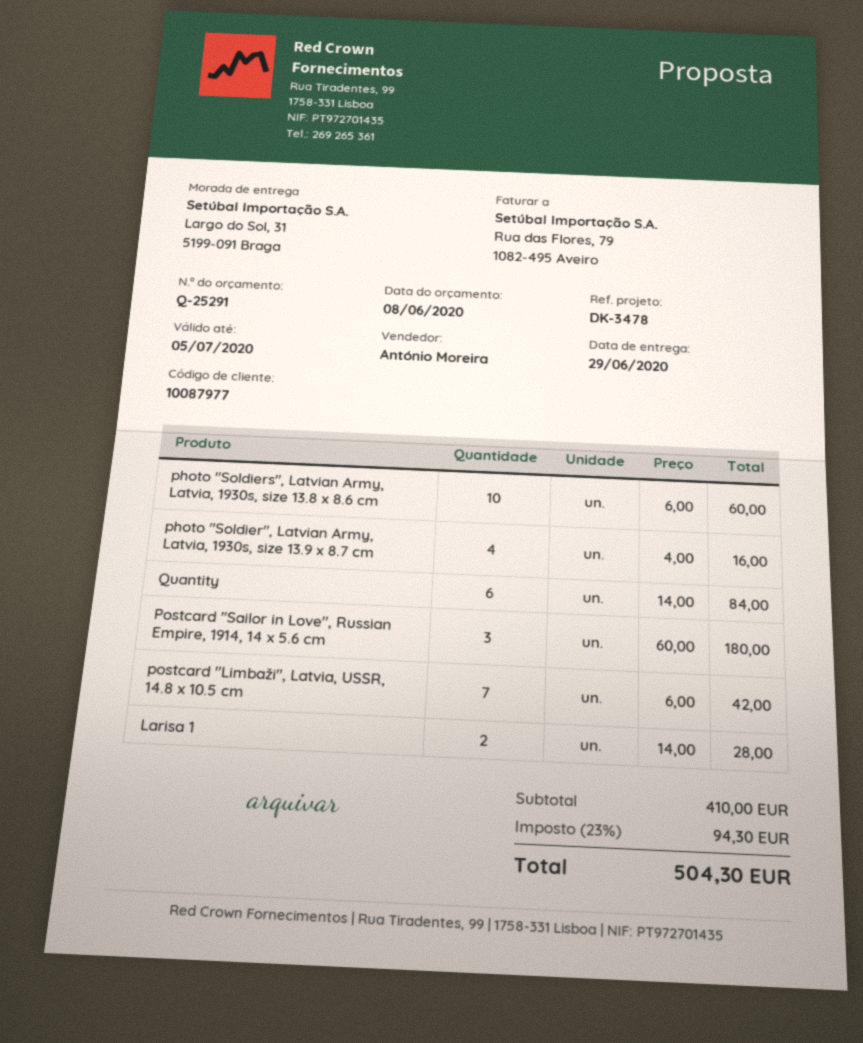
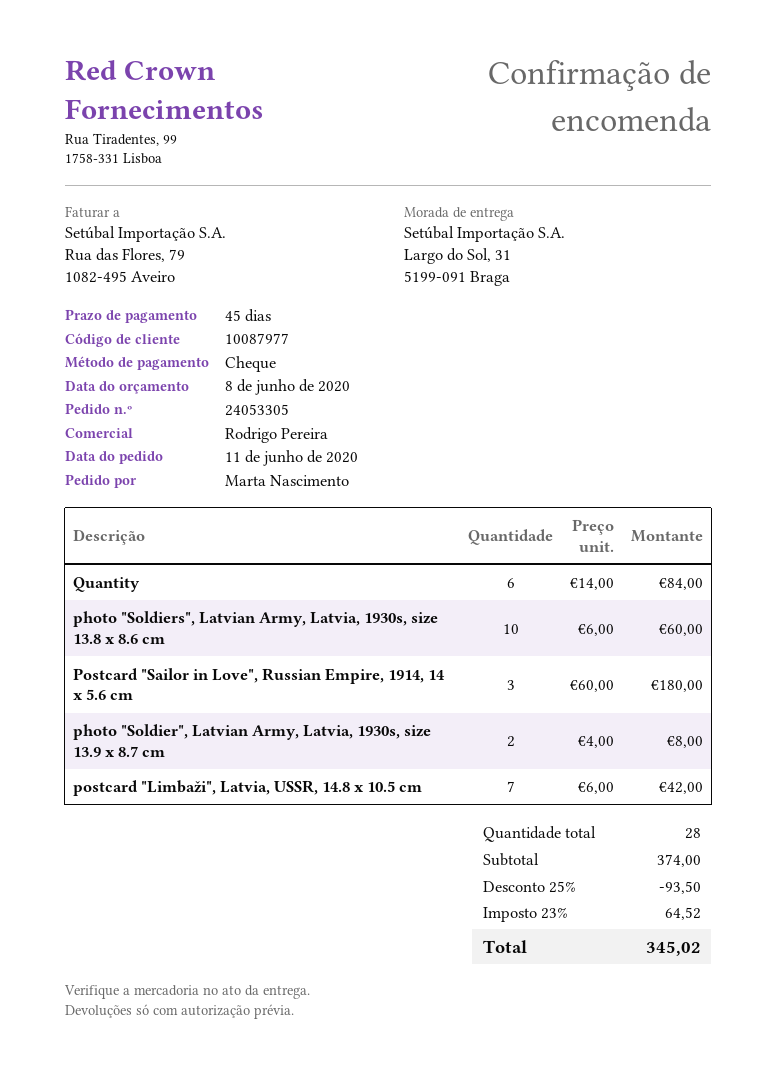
sales rep: António Moreira -> Rodrigo Pereira
photo "Soldier", Latvian Army, Latvia, 1930s, size 13.9 x 8.7 cm: 4 x 4.00 = 16.00 -> 2 x 4.00 = 8.00
Larisa 1: 2 x 14.00 = 28.00 -> none
subtotal: 410.00 -> 374.00
discount: none -> 25% = 93.50
tax: 23% = 94.30 -> 23% = 64.52
total: 504.30 -> 345.02

